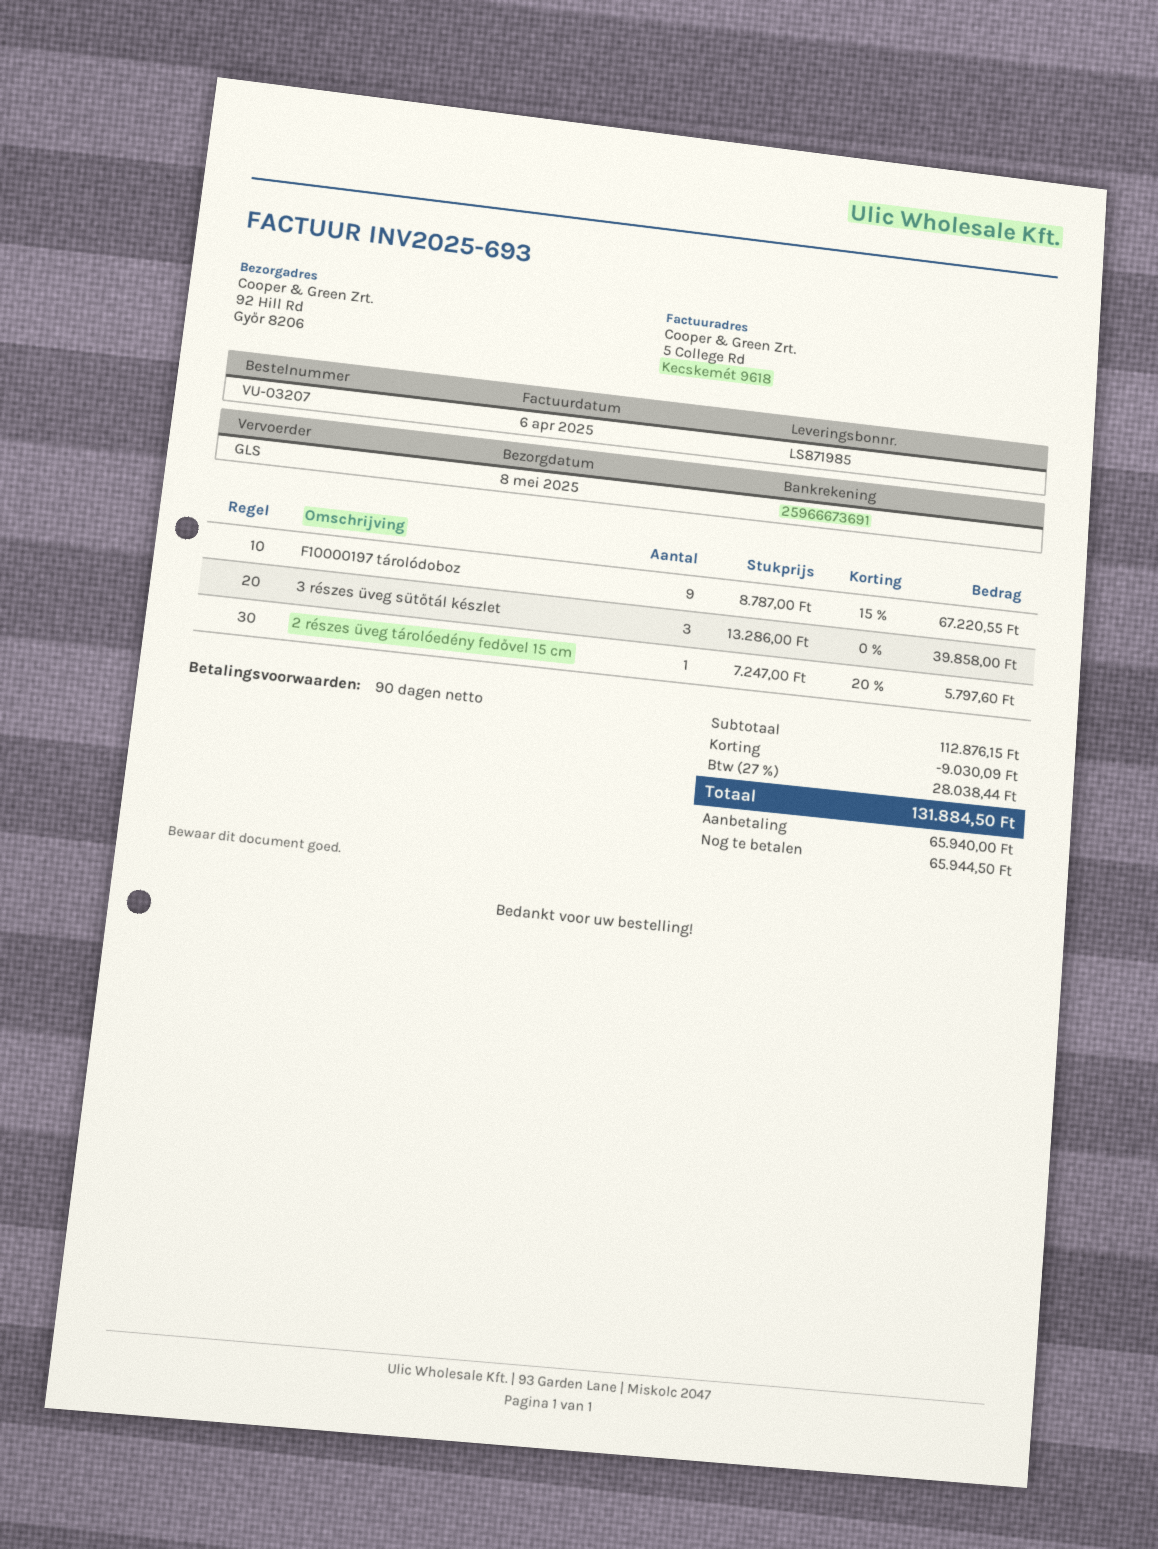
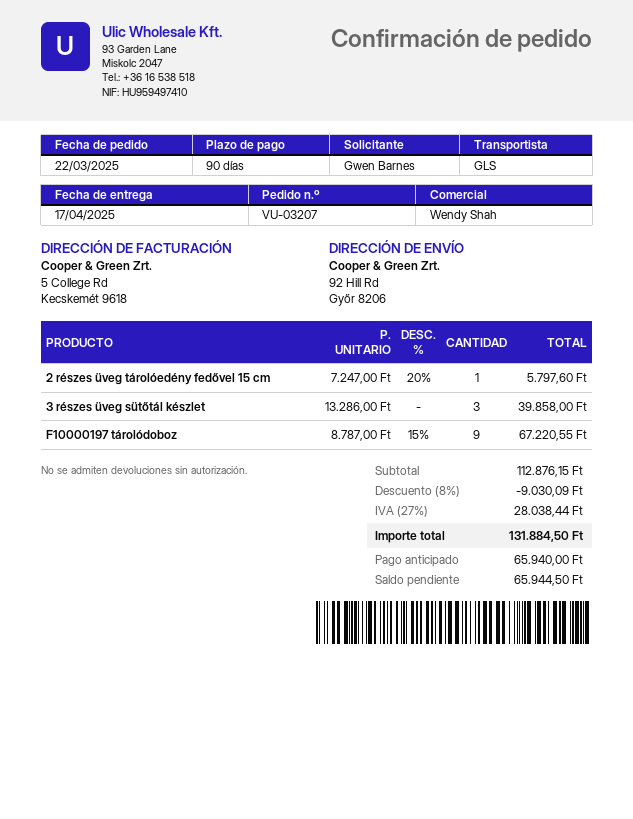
delivery date: 2025-05-08 -> 2025-04-17

